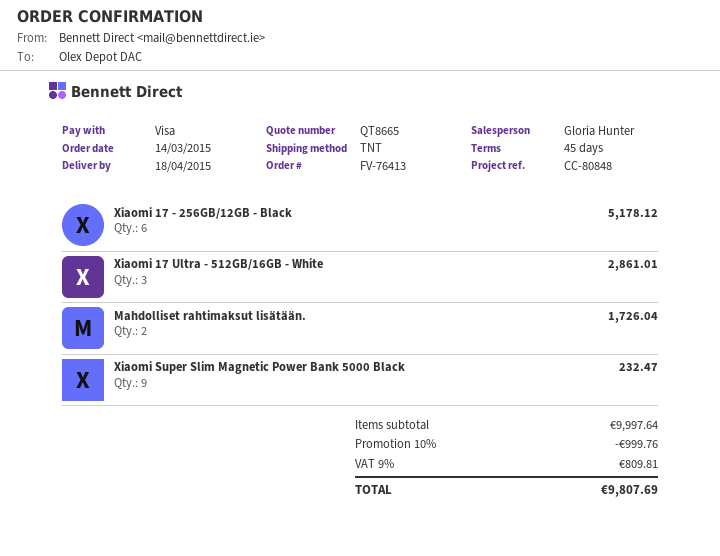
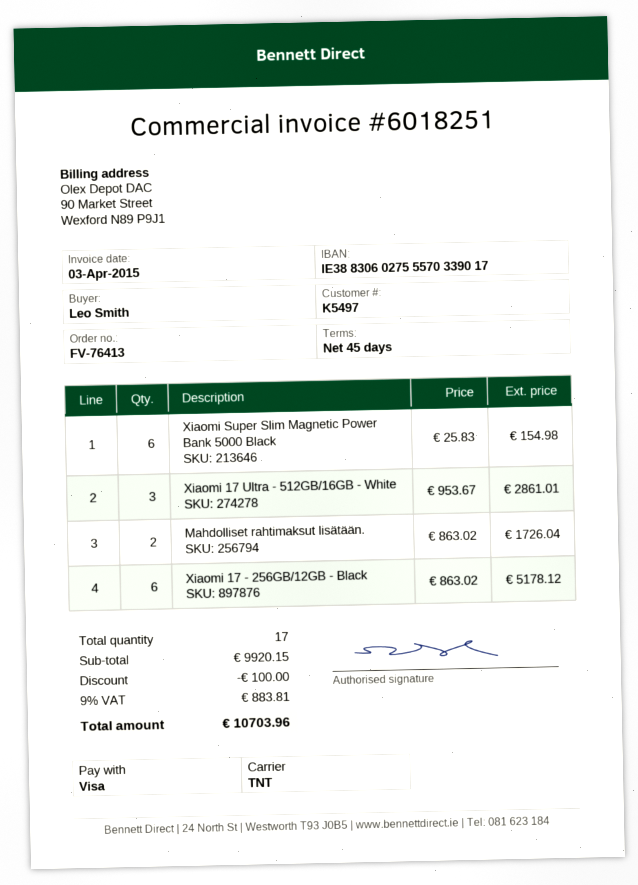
Xiaomi Super Slim Magnetic Power Bank 5000 Black: 9 for 232.47 -> 6 for 154.98
subtotal: 9997.64 -> 9920.15
discount: 999.76 -> 100.00
tax: 9% = 809.81 -> 9% = 883.81
total: 9807.69 -> 10703.96

